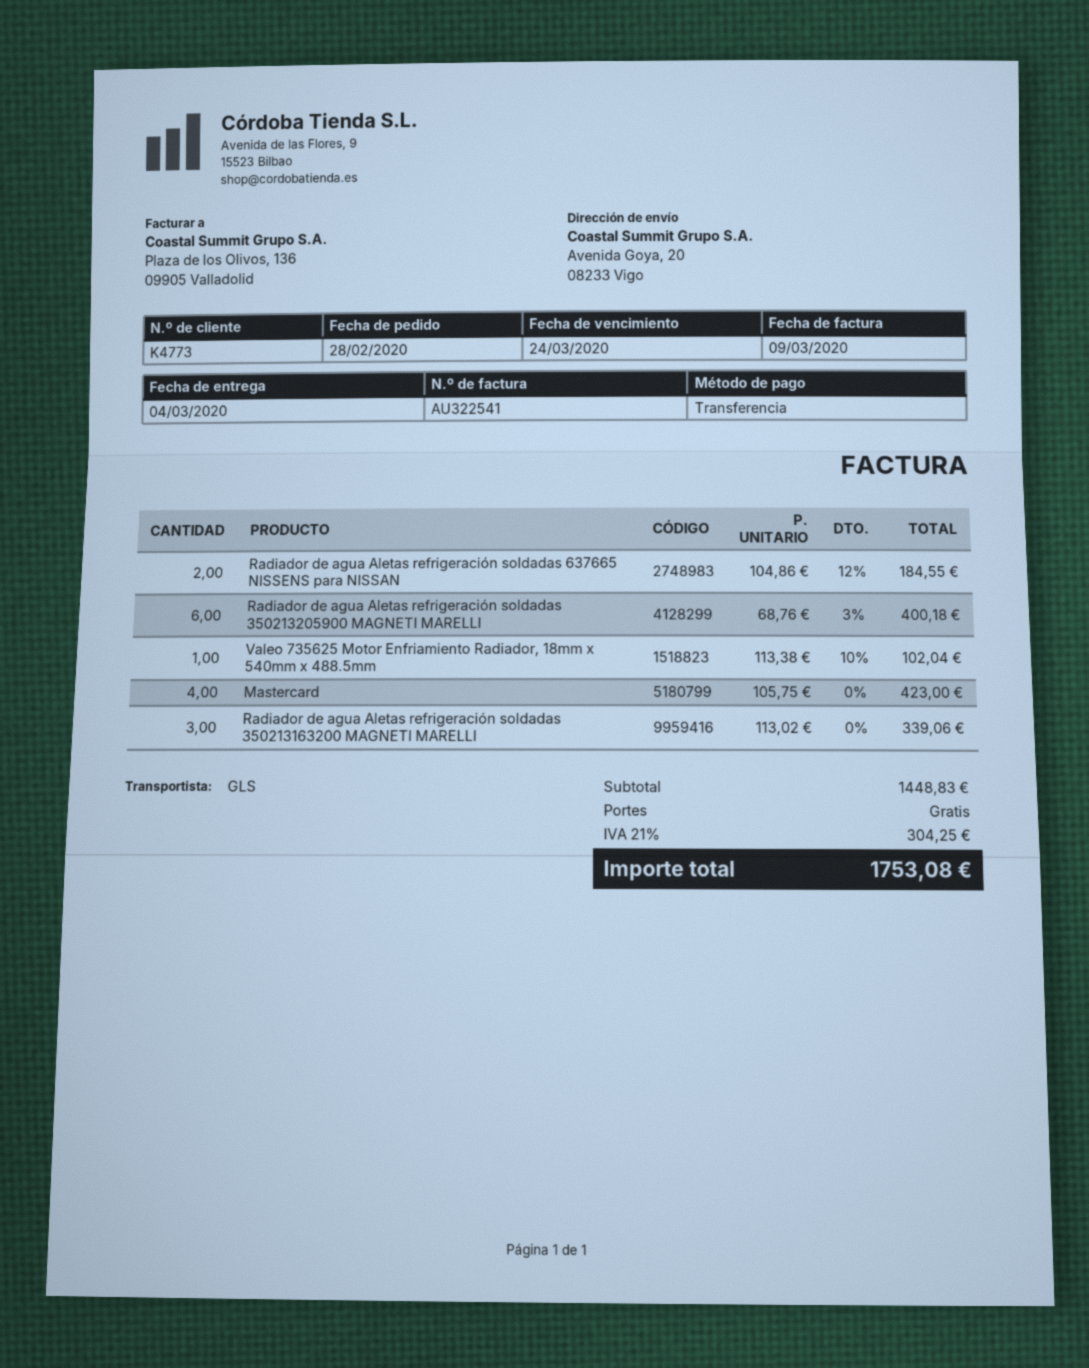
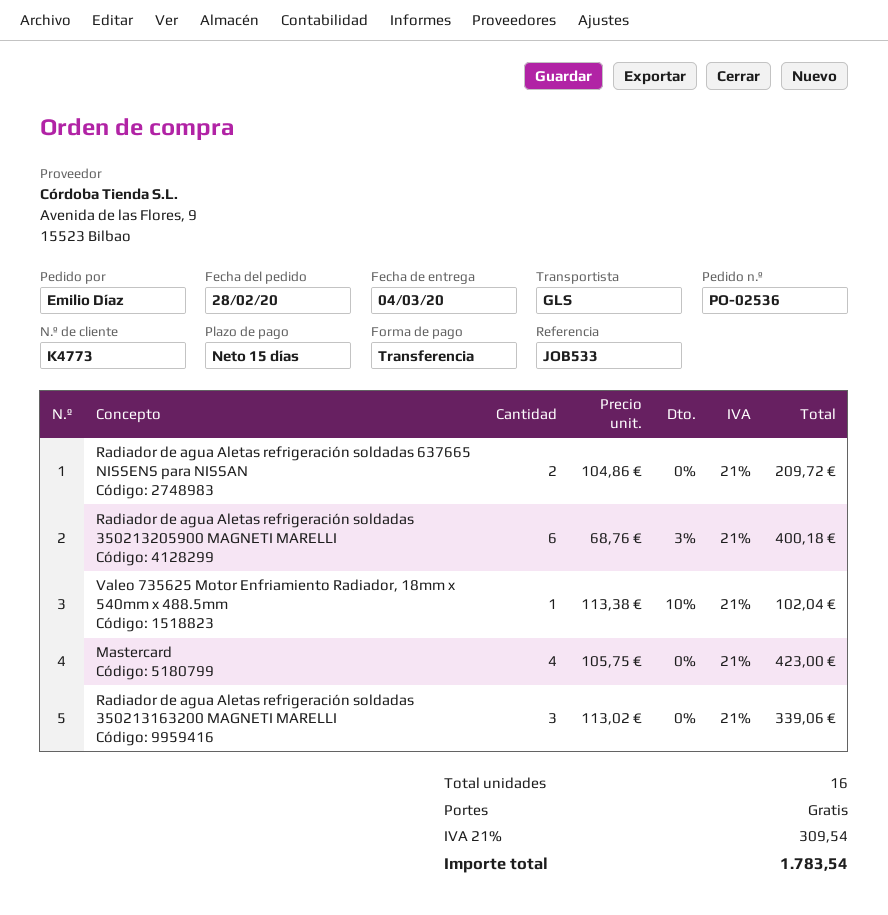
Radiador de agua Aletas refrigeración soldadas 637665 NISSENS para NISSAN: 2 x 104.86 - 12% = 184.55 -> 2 x 104.86 = 209.72
tax: 21% = 304.25 -> 21% = 309.54
total: 1753.08 -> 1783.54

